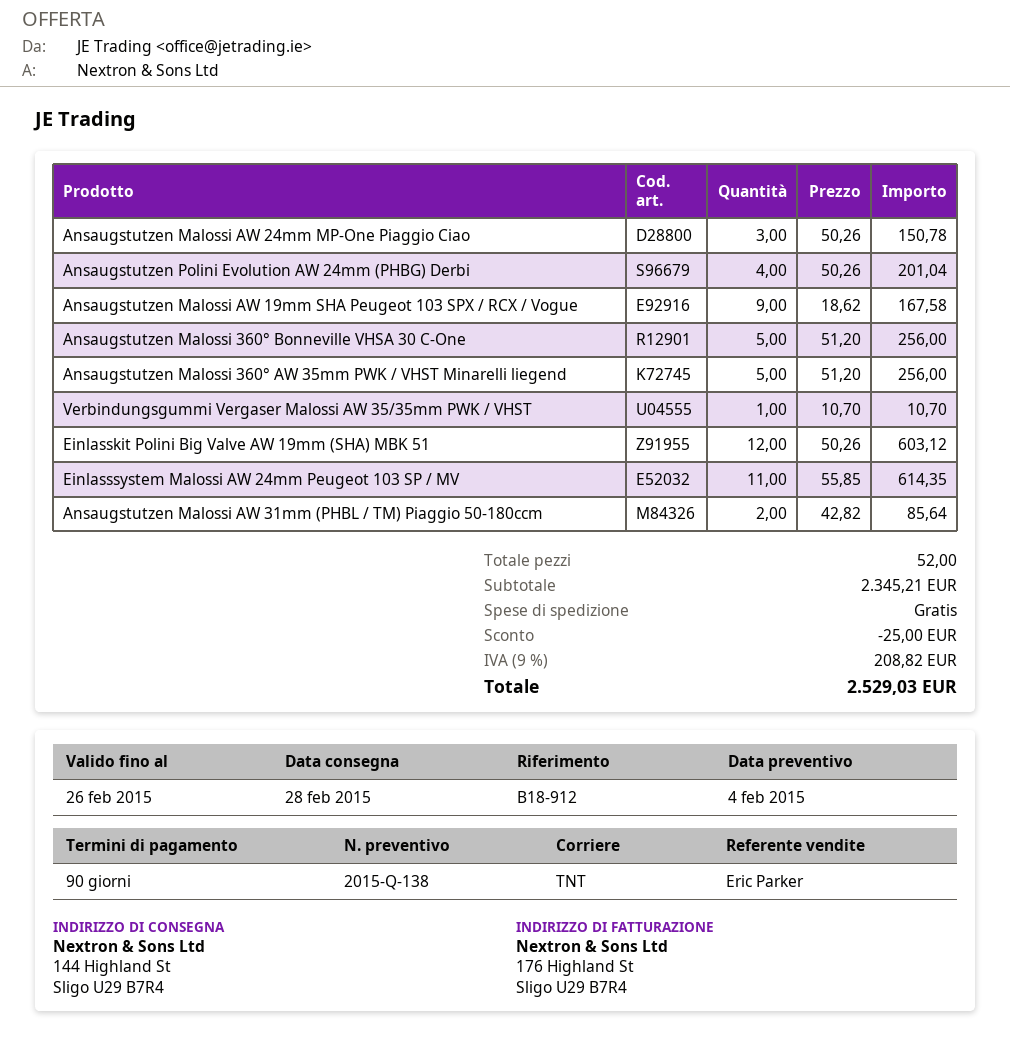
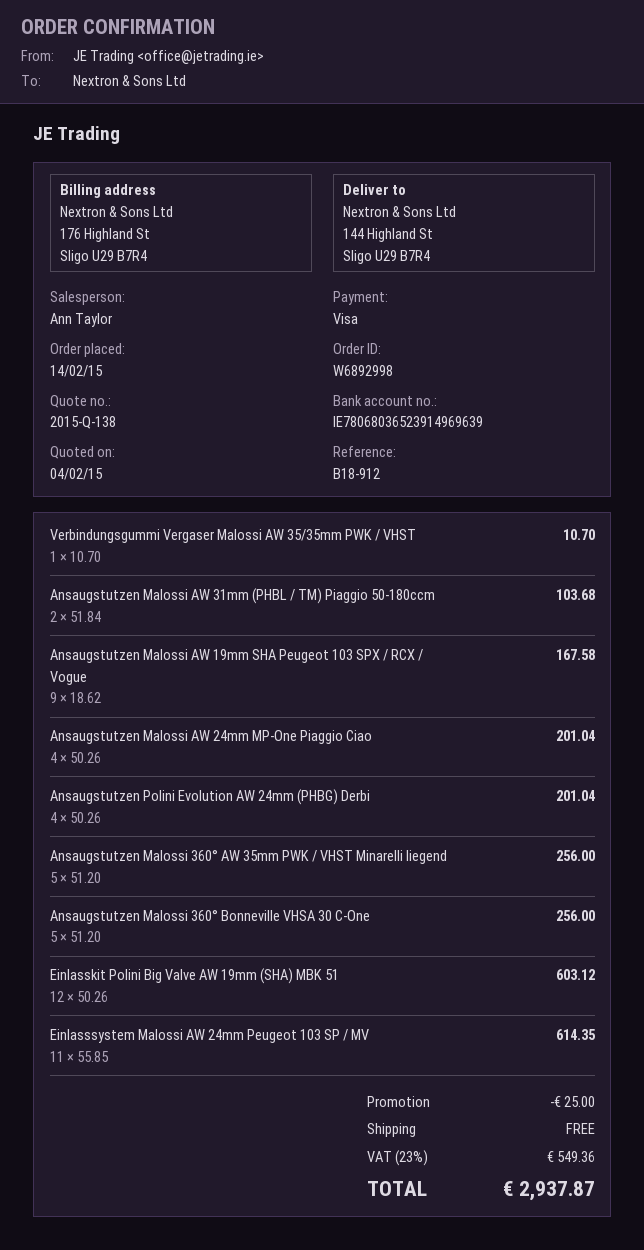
sales rep: Eric Parker -> Ann Taylor
Ansaugstutzen Malossi AW 24mm MP-One Piaggio Ciao: 3 x 50.26 = 150.78 -> 4 x 50.26 = 201.04
Ansaugstutzen Malossi AW 31mm (PHBL / TM) Piaggio 50-180ccm: 2 x 42.82 = 85.64 -> 2 x 51.84 = 103.68
tax: 9% = 208.82 -> 23% = 549.36
total: 2529.03 -> 2937.87

